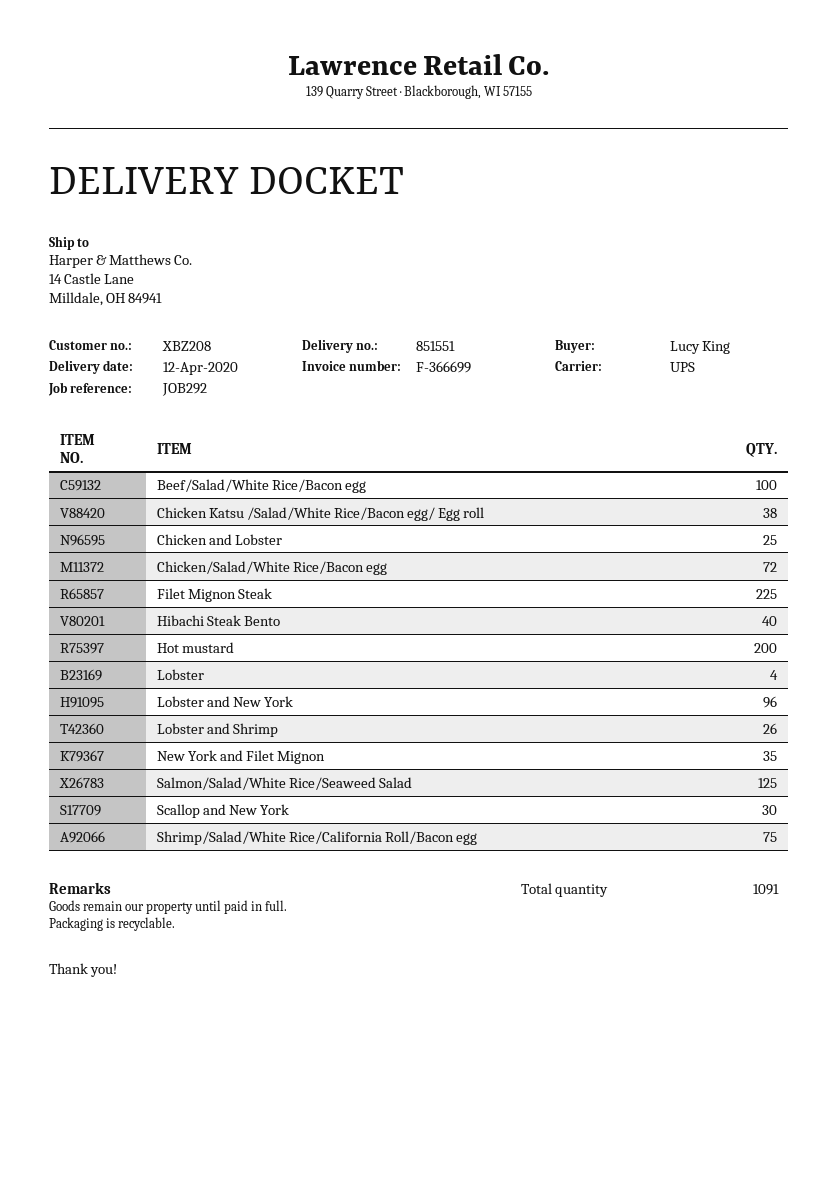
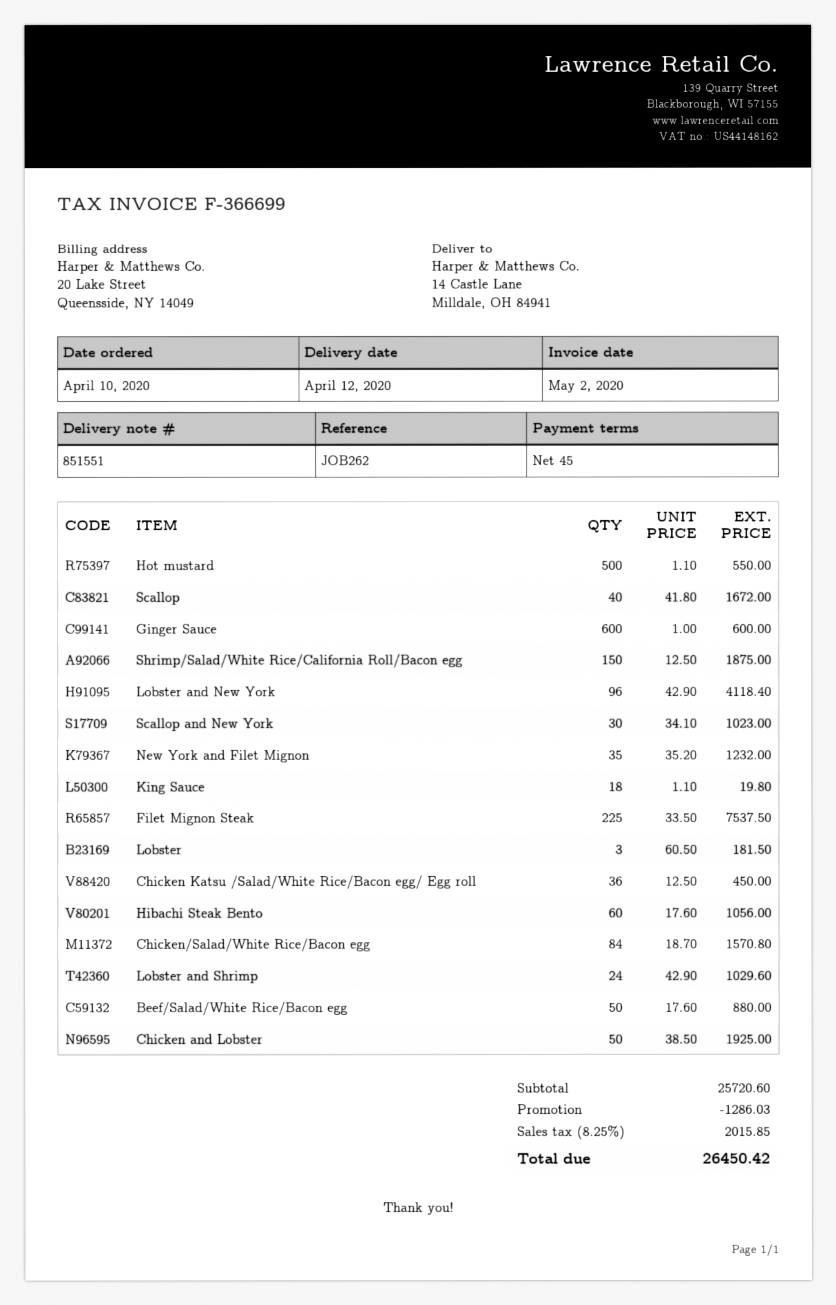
reference: JOB292 -> JOB262
Beef/Salad/White Rice/Bacon egg: 100 -> 50
Chicken Katsu /Salad/White Rice/Bacon egg/ Egg roll: 38 -> 36
Chicken and Lobster: 25 -> 50
Chicken/Salad/White Rice/Bacon egg: 72 -> 84
Hibachi Steak Bento: 40 -> 60
Hot mustard: 200 -> 500
Lobster: 4 -> 3
Lobster and Shrimp: 26 -> 24
Salmon/Salad/White Rice/Seaweed Salad: 125 -> none
Shrimp/Salad/White Rice/California Roll/Bacon egg: 75 -> 150
Scallop: none -> 40
Ginger Sauce: none -> 600
King Sauce: none -> 18

